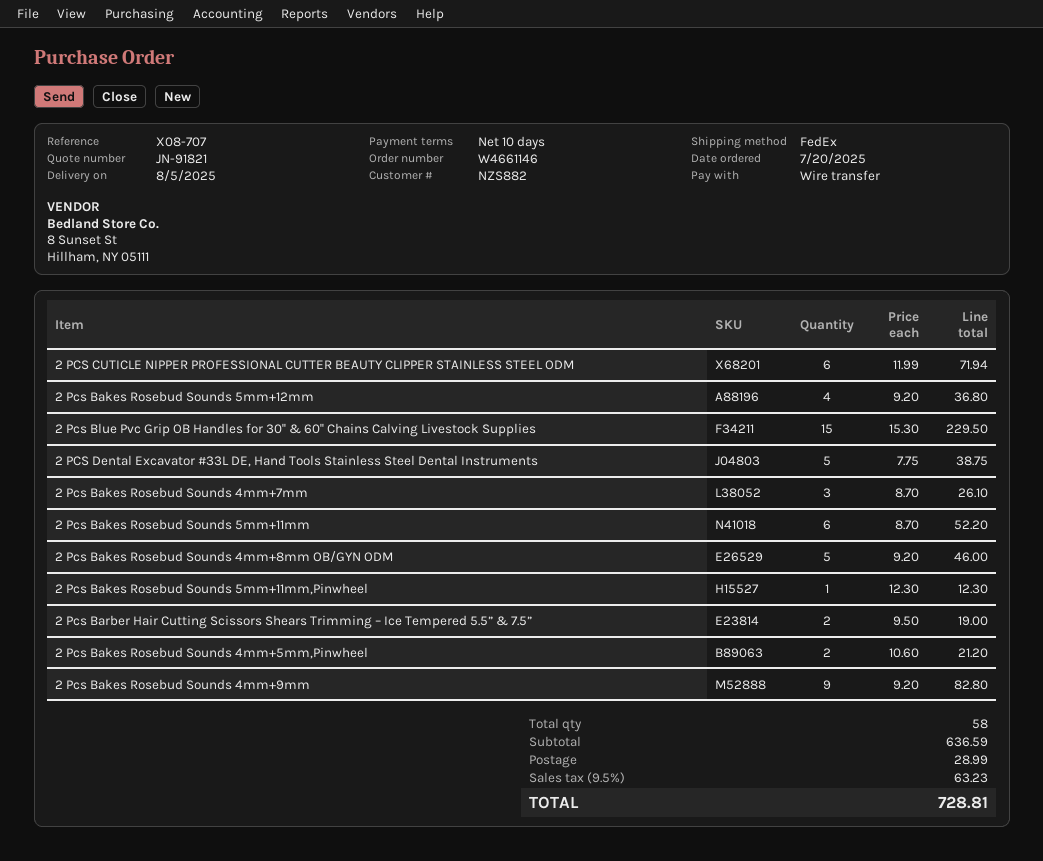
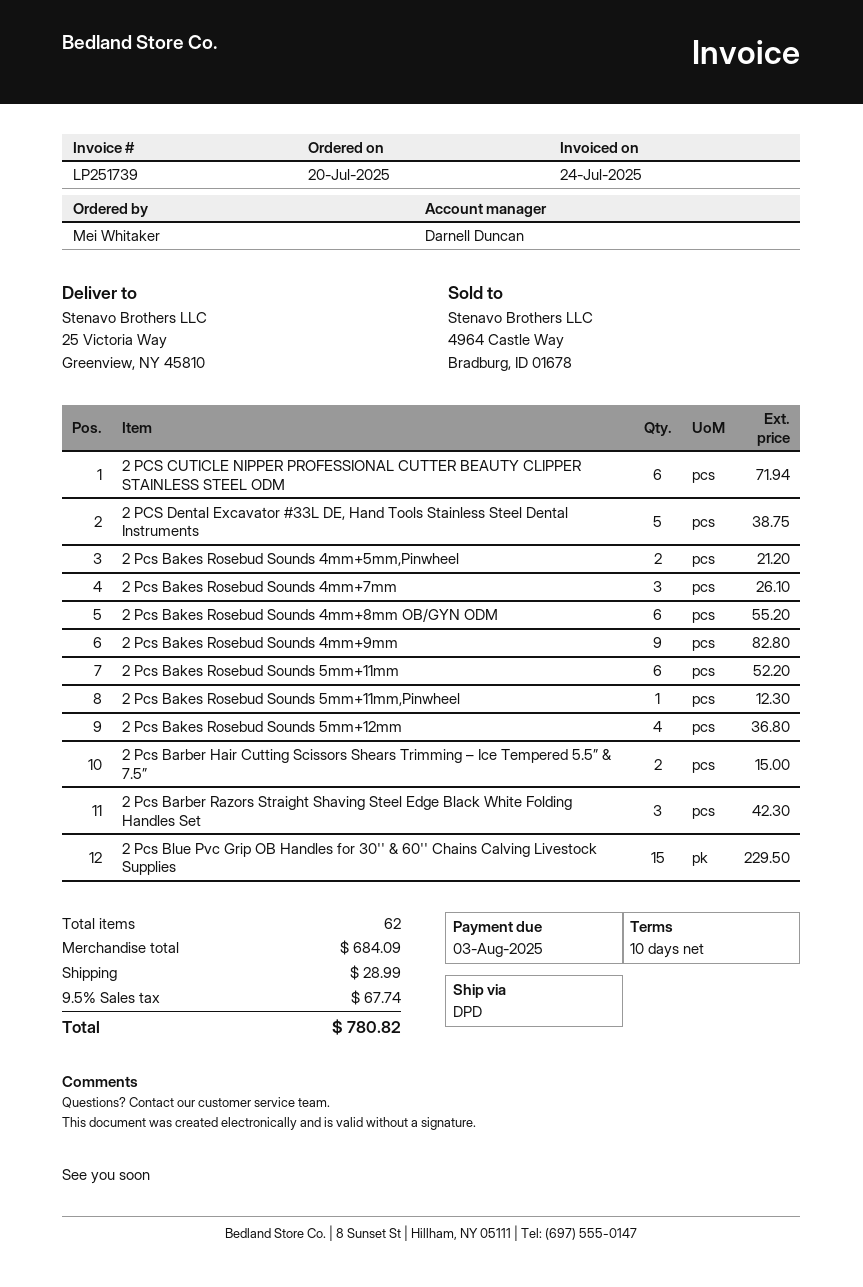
shipping method: FedEx -> DPD
2 Pcs Bakes Rosebud Sounds 4mm+8mm OB/GYN ODM: 5 for 46.00 -> 6 for 55.20
2 Pcs Barber Hair Cutting Scissors Shears Trimming – Ice Tempered 5.5” & 7.5”: 2 for 19.00 -> 2 for 15.00
2 Pcs Barber Razors Straight Shaving Steel Edge Black White Folding Handles Set: none -> 3 for 42.30
total quantity: 58 -> 62
subtotal: 636.59 -> 684.09
tax: 9.5% = 63.23 -> 9.5% = 67.74
total: 728.81 -> 780.82

